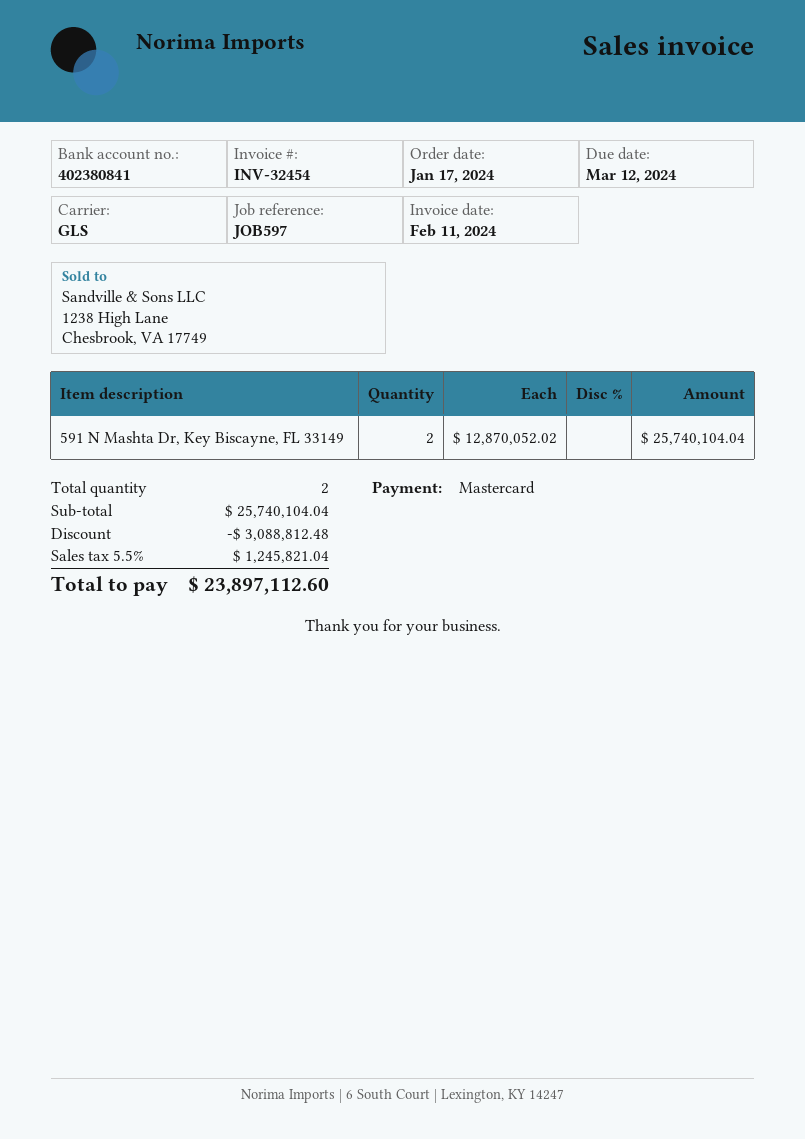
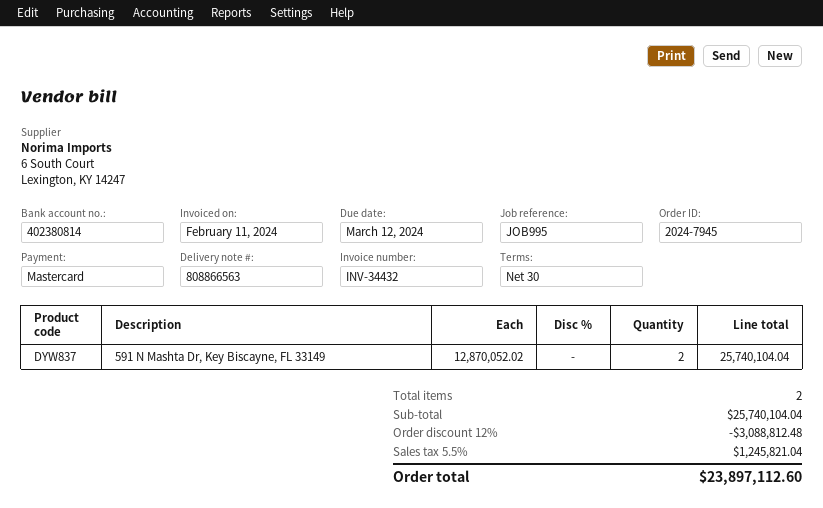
invoice number: INV-32454 -> INV-34432
reference: JOB597 -> JOB995
bank account: 402380841 -> 402380814

